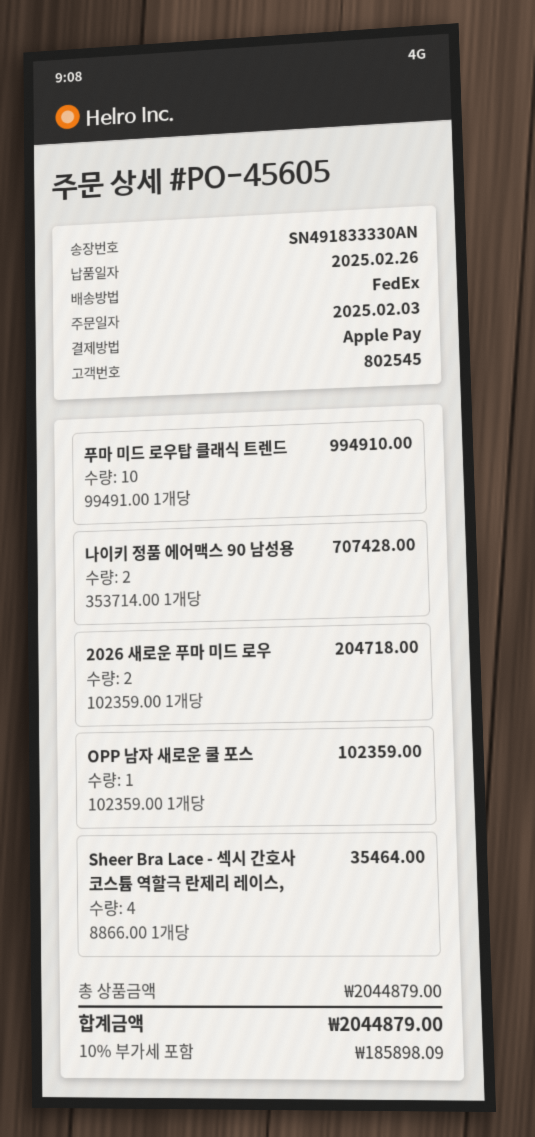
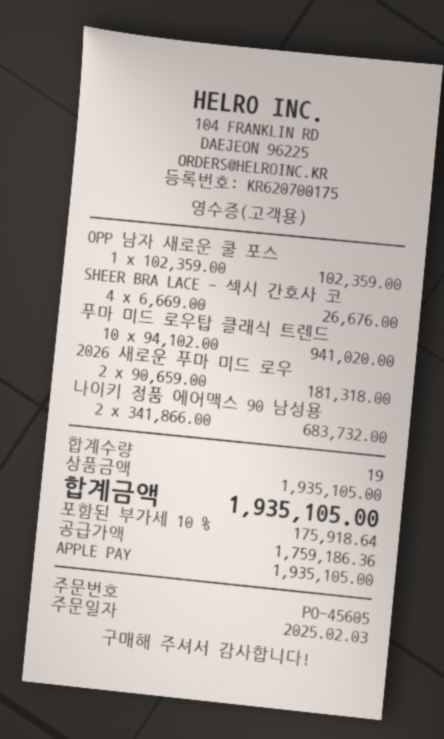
푸마 미드 로우탑 클래식 트렌드: 10 x 99491.00 = 994910.00 -> 10 x 94102.00 = 941020.00
나이키 정품 에어맥스 90 남성용: 2 x 353714.00 = 707428.00 -> 2 x 341866.00 = 683732.00
2026 새로운 푸마 미드 로우: 2 x 102359.00 = 204718.00 -> 2 x 90659.00 = 181318.00
Sheer Bra Lace - 섹시 간호사 코스튬 역할극 란제리 레이스,: 4 x 8866.00 = 35464.00 -> 4 x 6669.00 = 26676.00
subtotal: 2044879.00 -> 1935105.00
tax: 10% = 185898.09 -> 10% = 175918.64
total: 2044879.00 -> 1935105.00

